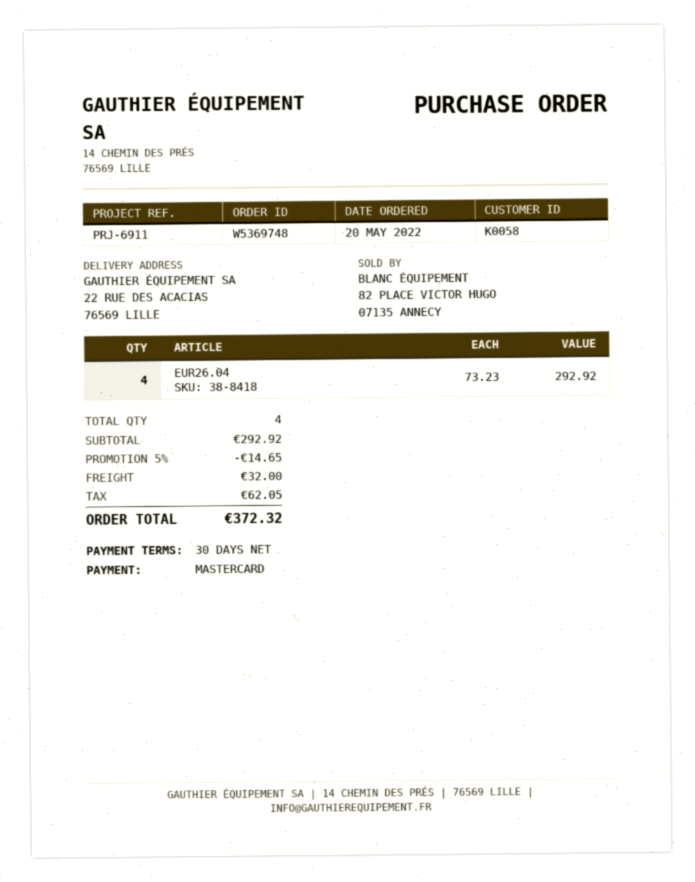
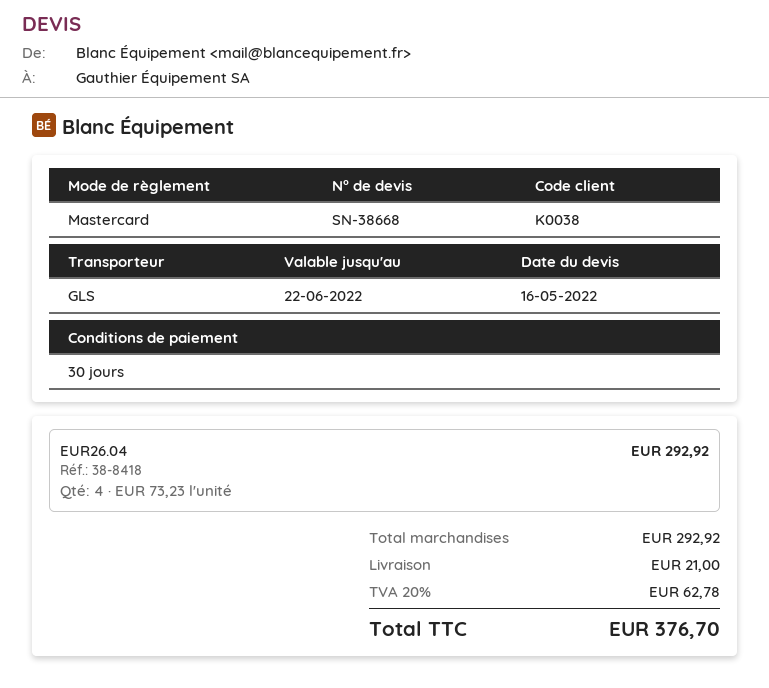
customer number: K0058 -> K0038
discount: 5% = 14.65 -> none
shipping: 32.00 -> 21.00
tax: 62.05 -> 62.78
total: 372.32 -> 376.70

